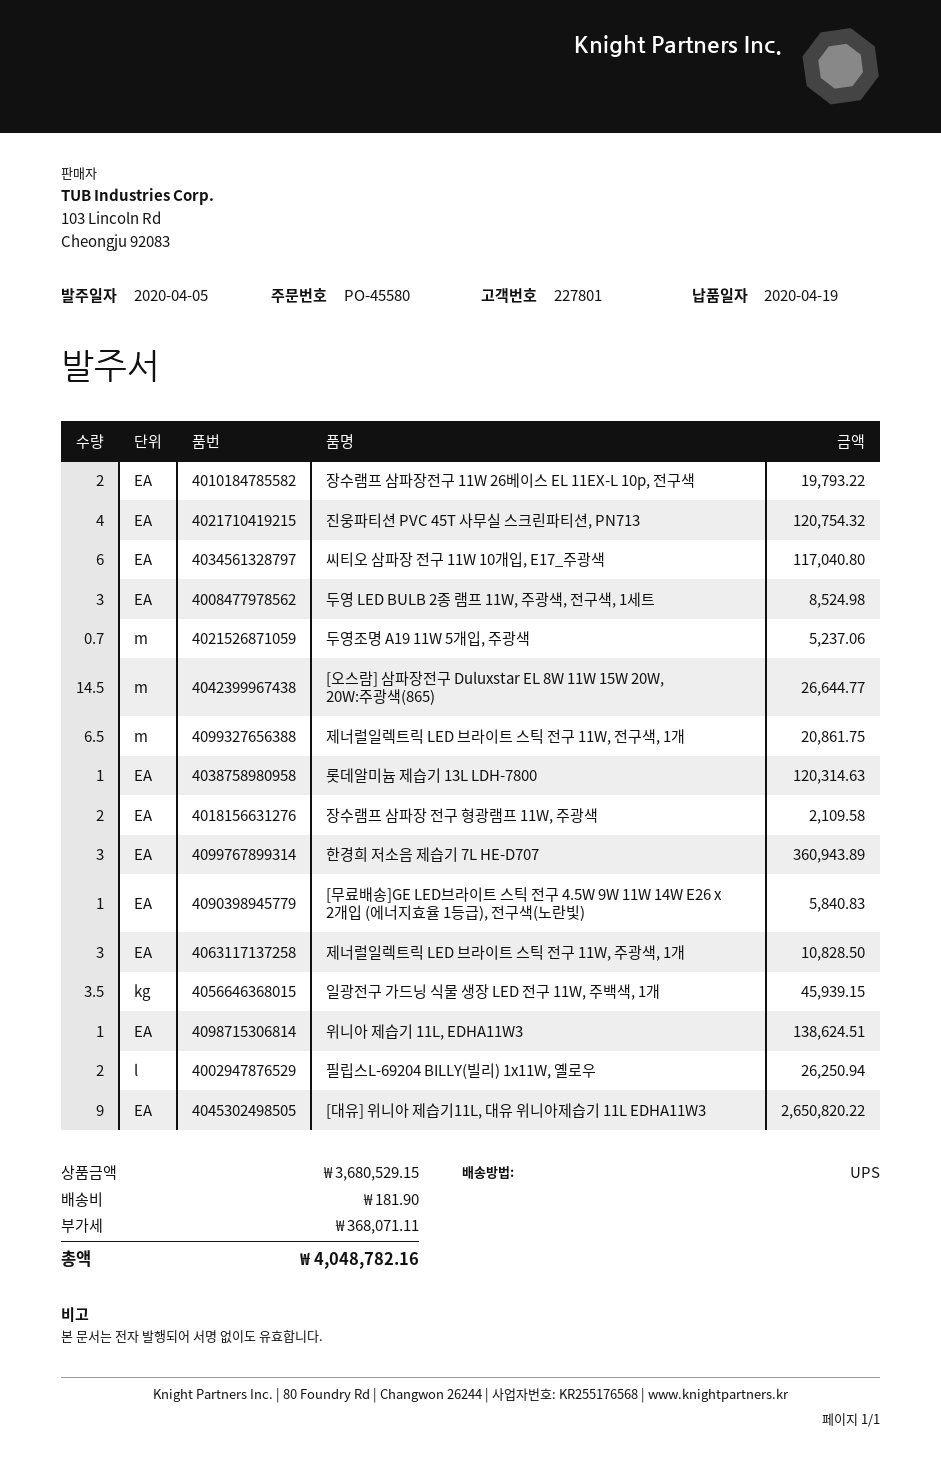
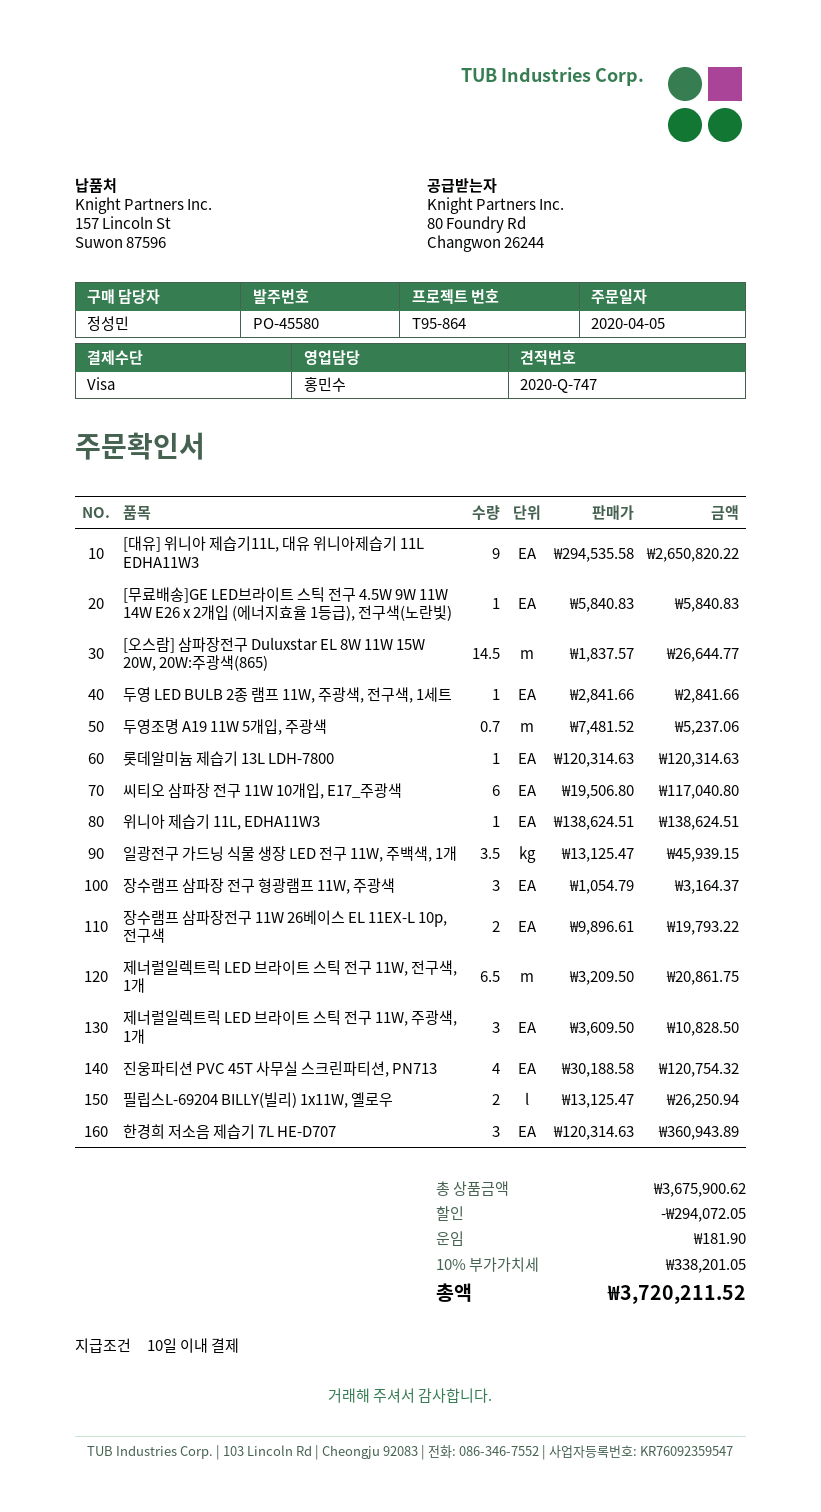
두영 LED BULB 2종 램프 11W, 주광색, 전구색, 1세트: 3 for 8524.98 -> 1 for 2841.66
장수램프 삼파장 전구 형광램프 11W, 주광색: 2 for 2109.58 -> 3 for 3164.37
subtotal: 3680529.15 -> 3675900.62
discount: none -> 294072.05
tax: 368071.11 -> 338201.05
total: 4048782.16 -> 3720211.52

